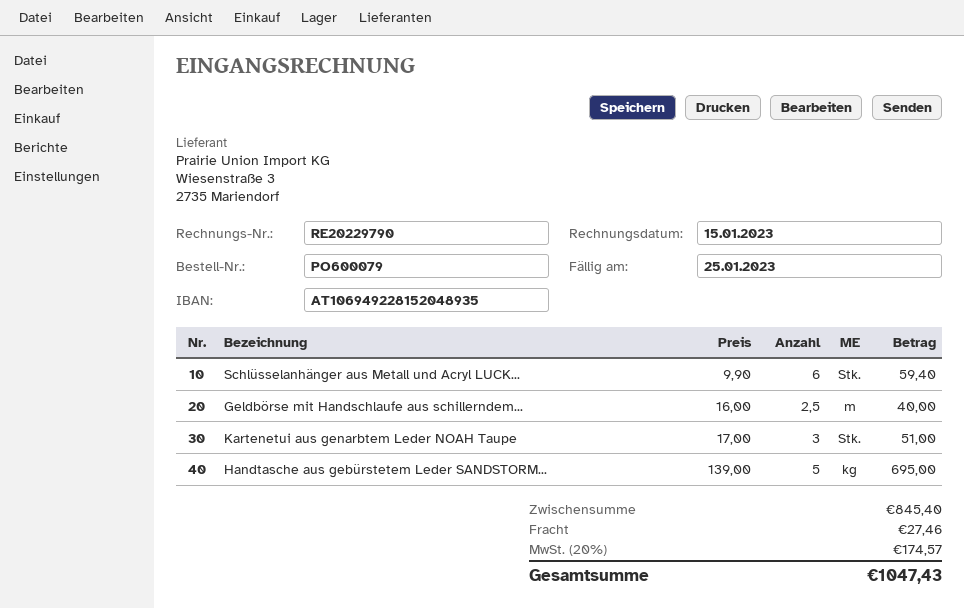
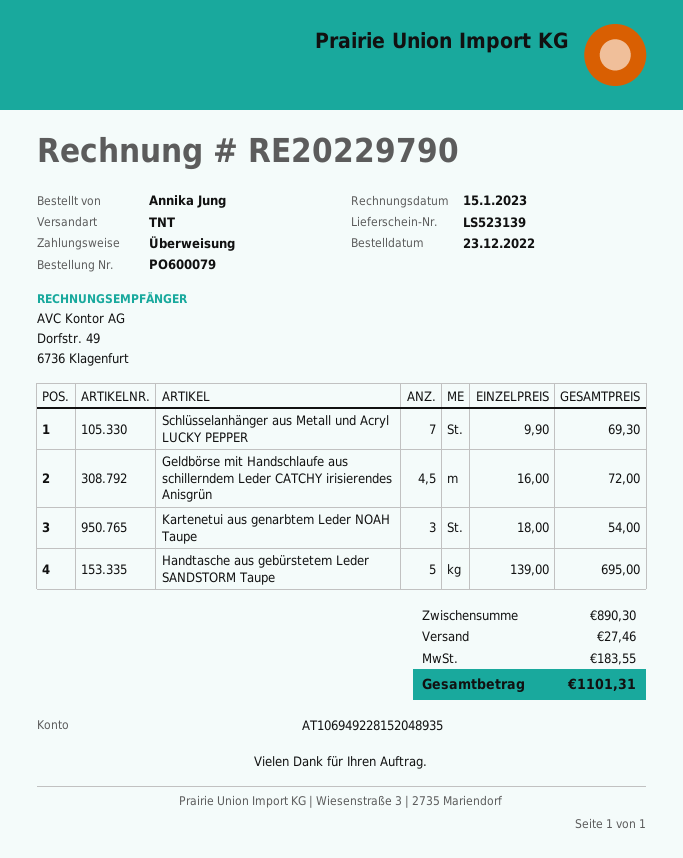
Schlüsselanhänger aus Metall und Acryl LUCK...: 6 x 9.90 = 59.40 -> 7 x 9.90 = 69.30
Geldbörse mit Handschlaufe aus schillerndem...: 2.5 x 16.00 = 40.00 -> 4.5 x 16.00 = 72.00
Kartenetui aus genarbtem Leder NOAH Taupe: 3 x 17.00 = 51.00 -> 3 x 18.00 = 54.00
subtotal: 845.40 -> 890.30
tax: 174.57 -> 183.55
total: 1047.43 -> 1101.31

